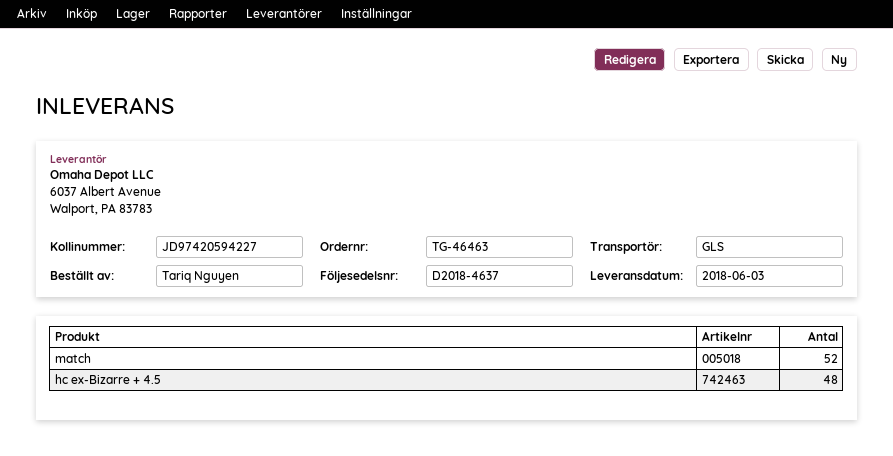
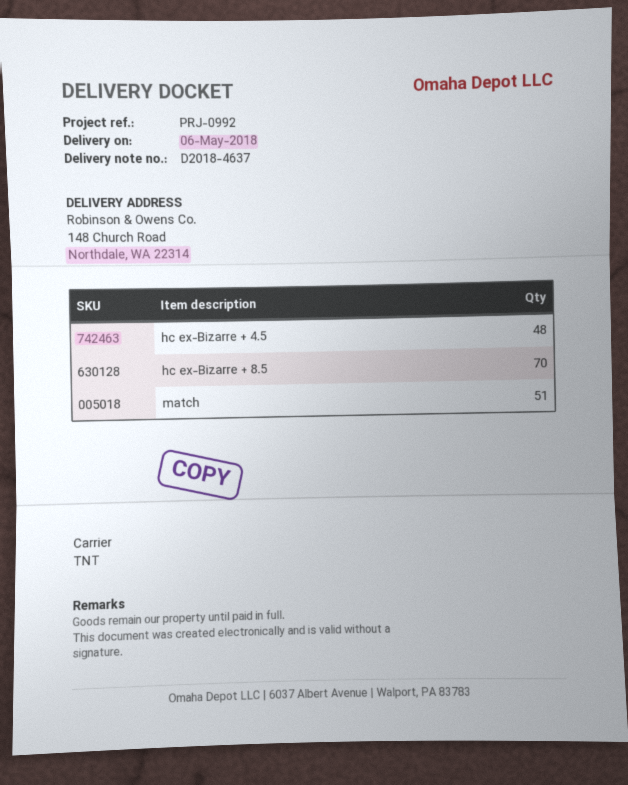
delivery date: 2018-06-03 -> 2018-05-06
shipping method: GLS -> TNT
match: 52 -> 51
hc ex-Bizarre + 8.5: none -> 70

